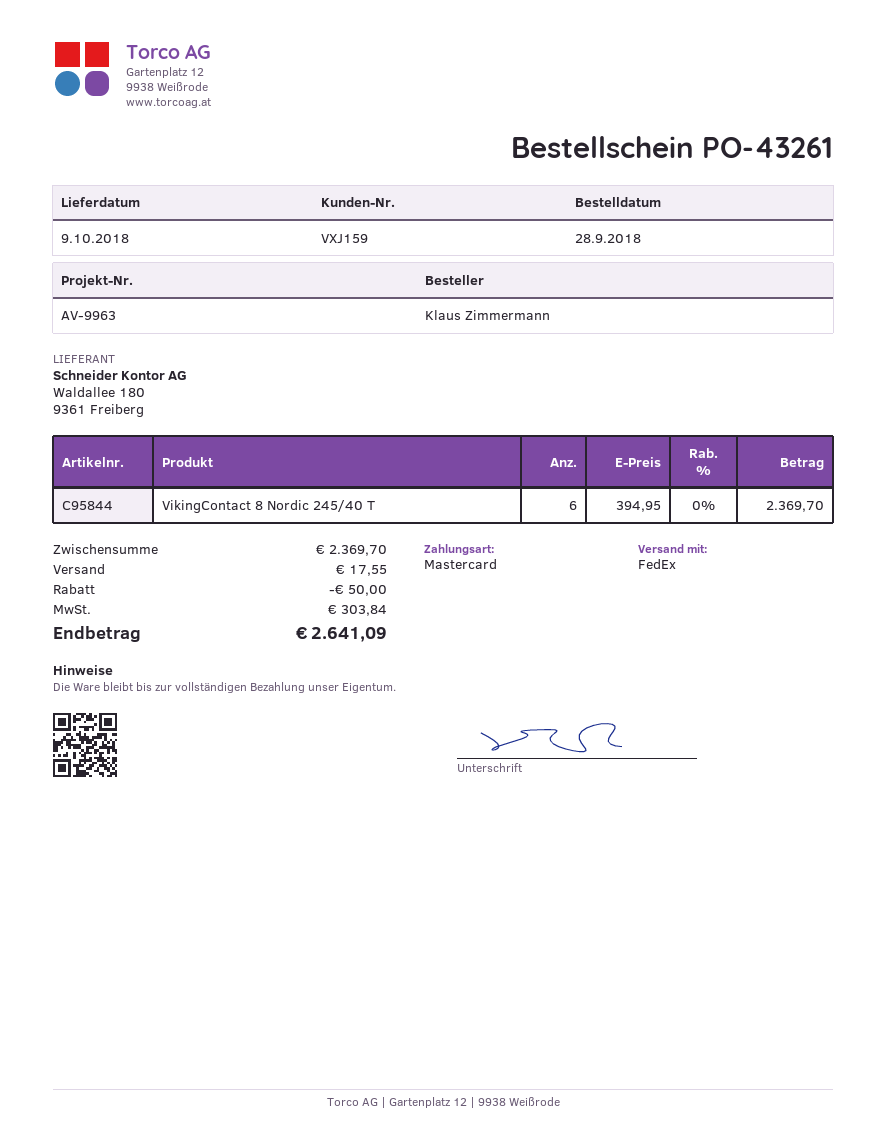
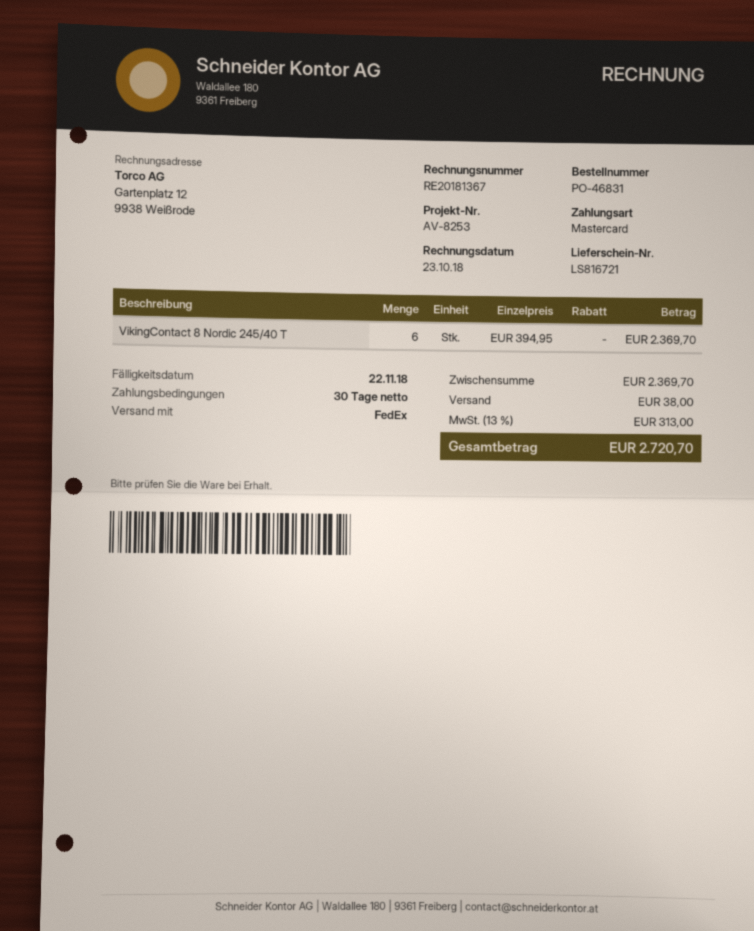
order number: PO-43261 -> PO-46831
reference: AV-9963 -> AV-8253
discount: 50.00 -> none
shipping: 17.55 -> 38.00
tax: 303.84 -> 313.00
total: 2641.09 -> 2720.70

